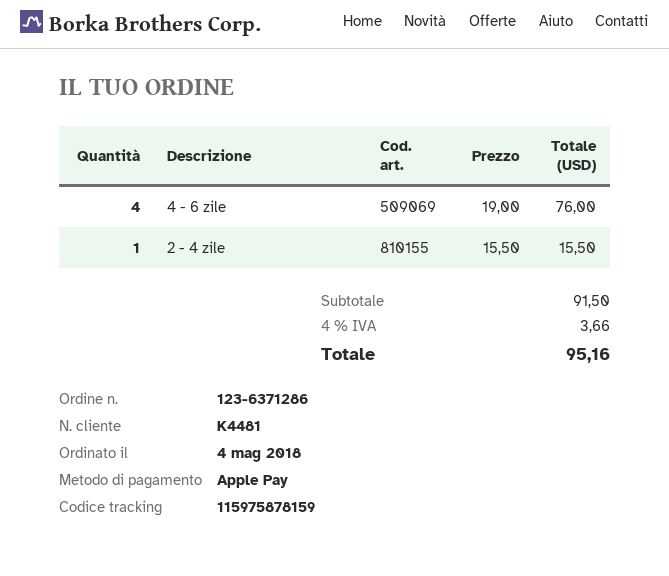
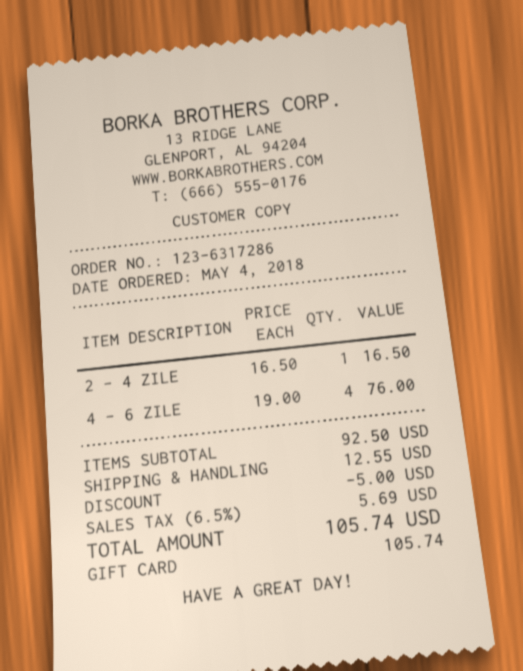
order number: 123-6371286 -> 123-6317286
payment method: Apple Pay -> gift card
2 - 4 zile: 1 x 15.50 = 15.50 -> 1 x 16.50 = 16.50
subtotal: 91.50 -> 92.50
discount: none -> 5.00
shipping: none -> 12.55
tax: 4% = 3.66 -> 6.5% = 5.69
total: 95.16 -> 105.74

